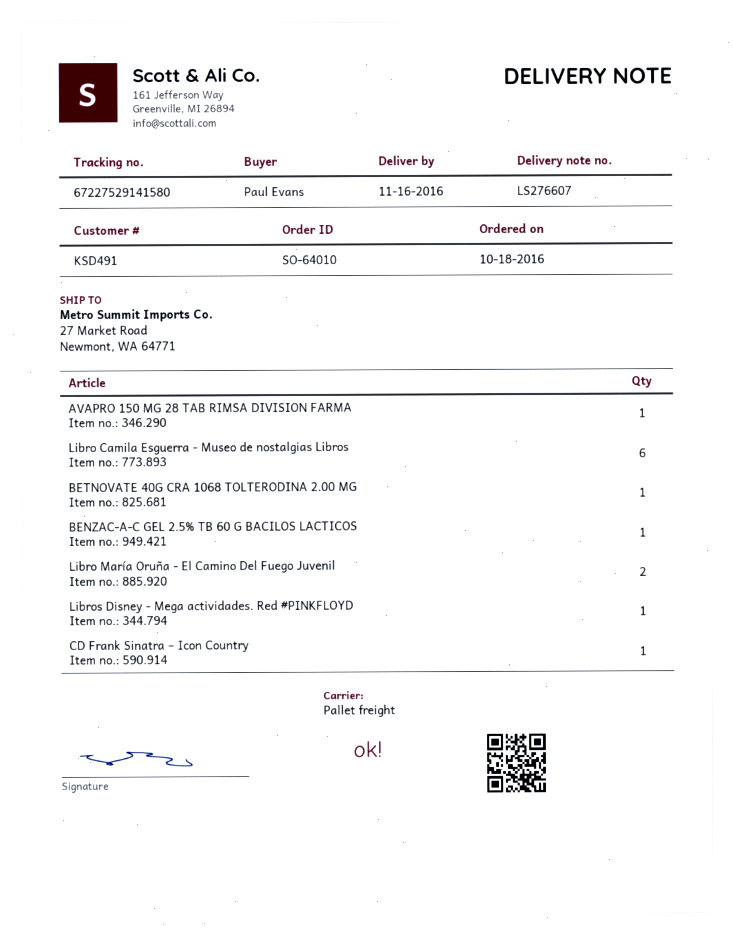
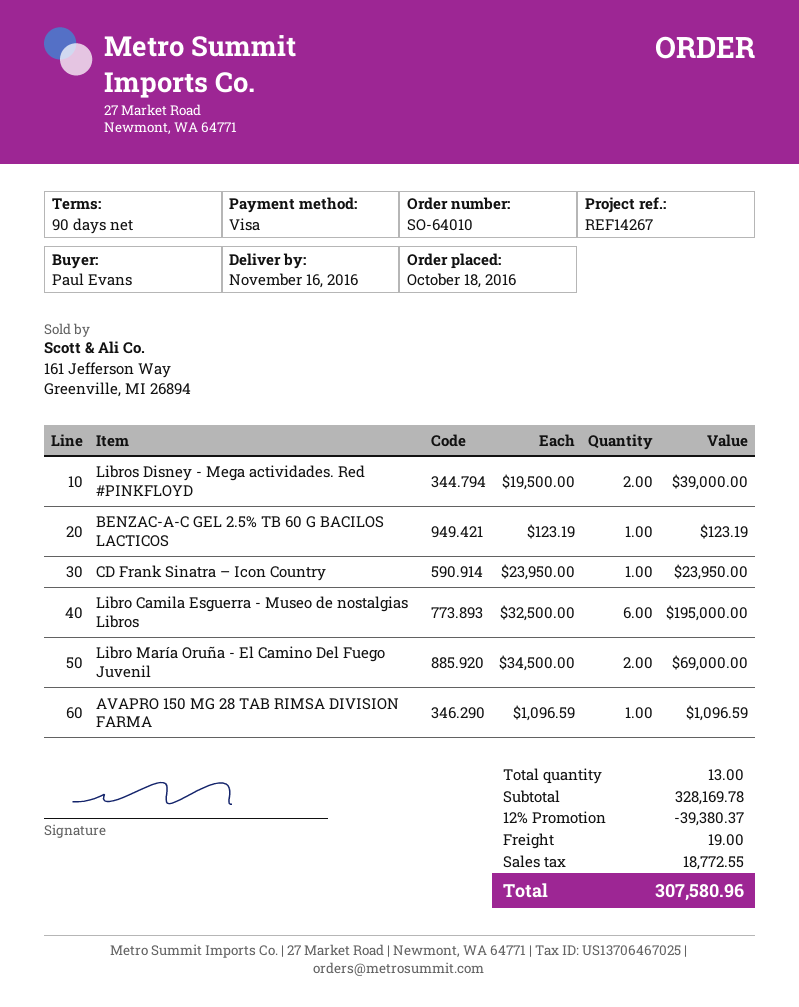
BETNOVATE 40G CRA 1068 TOLTERODINA 2.00 MG: 1 -> none
Libros Disney - Mega actividades. Red #PINKFLOYD: 1 -> 2

